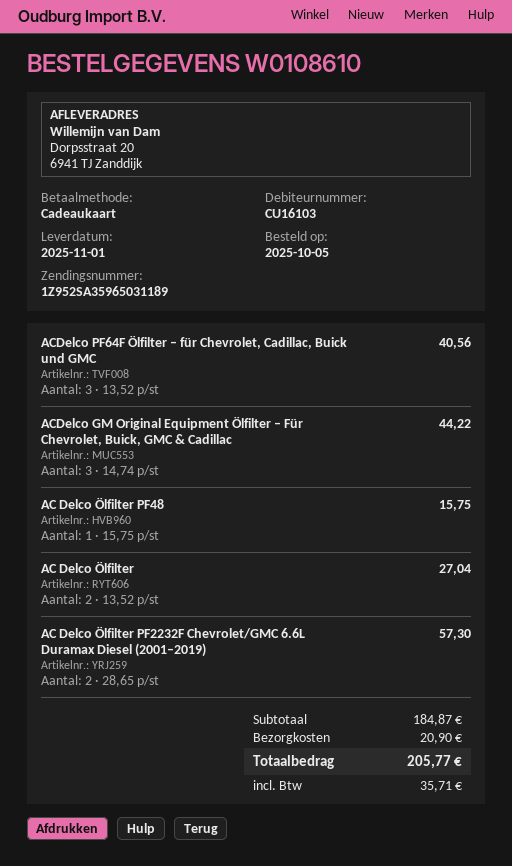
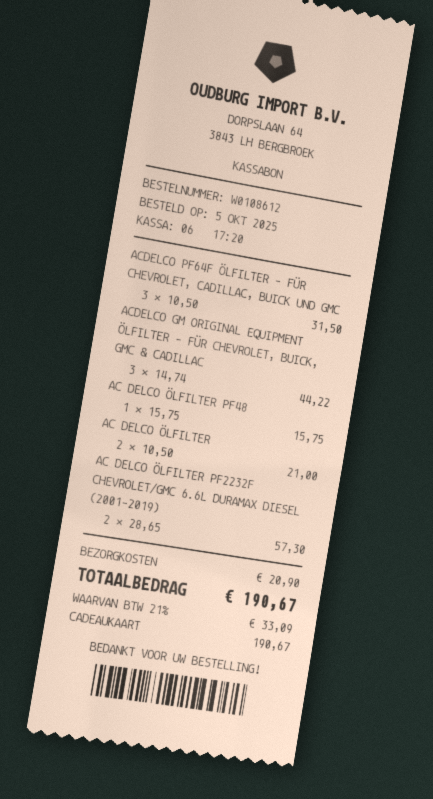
order number: W0108610 -> W0108612
ACDelco PF64F Ölfilter – für Chevrolet, Cadillac, Buick und GMC: 3 x 13.52 = 40.56 -> 3 x 10.50 = 31.50
AC Delco Ölfilter: 2 x 13.52 = 27.04 -> 2 x 10.50 = 21.00
tax: 35.71 -> 33.09
total: 205.77 -> 190.67

